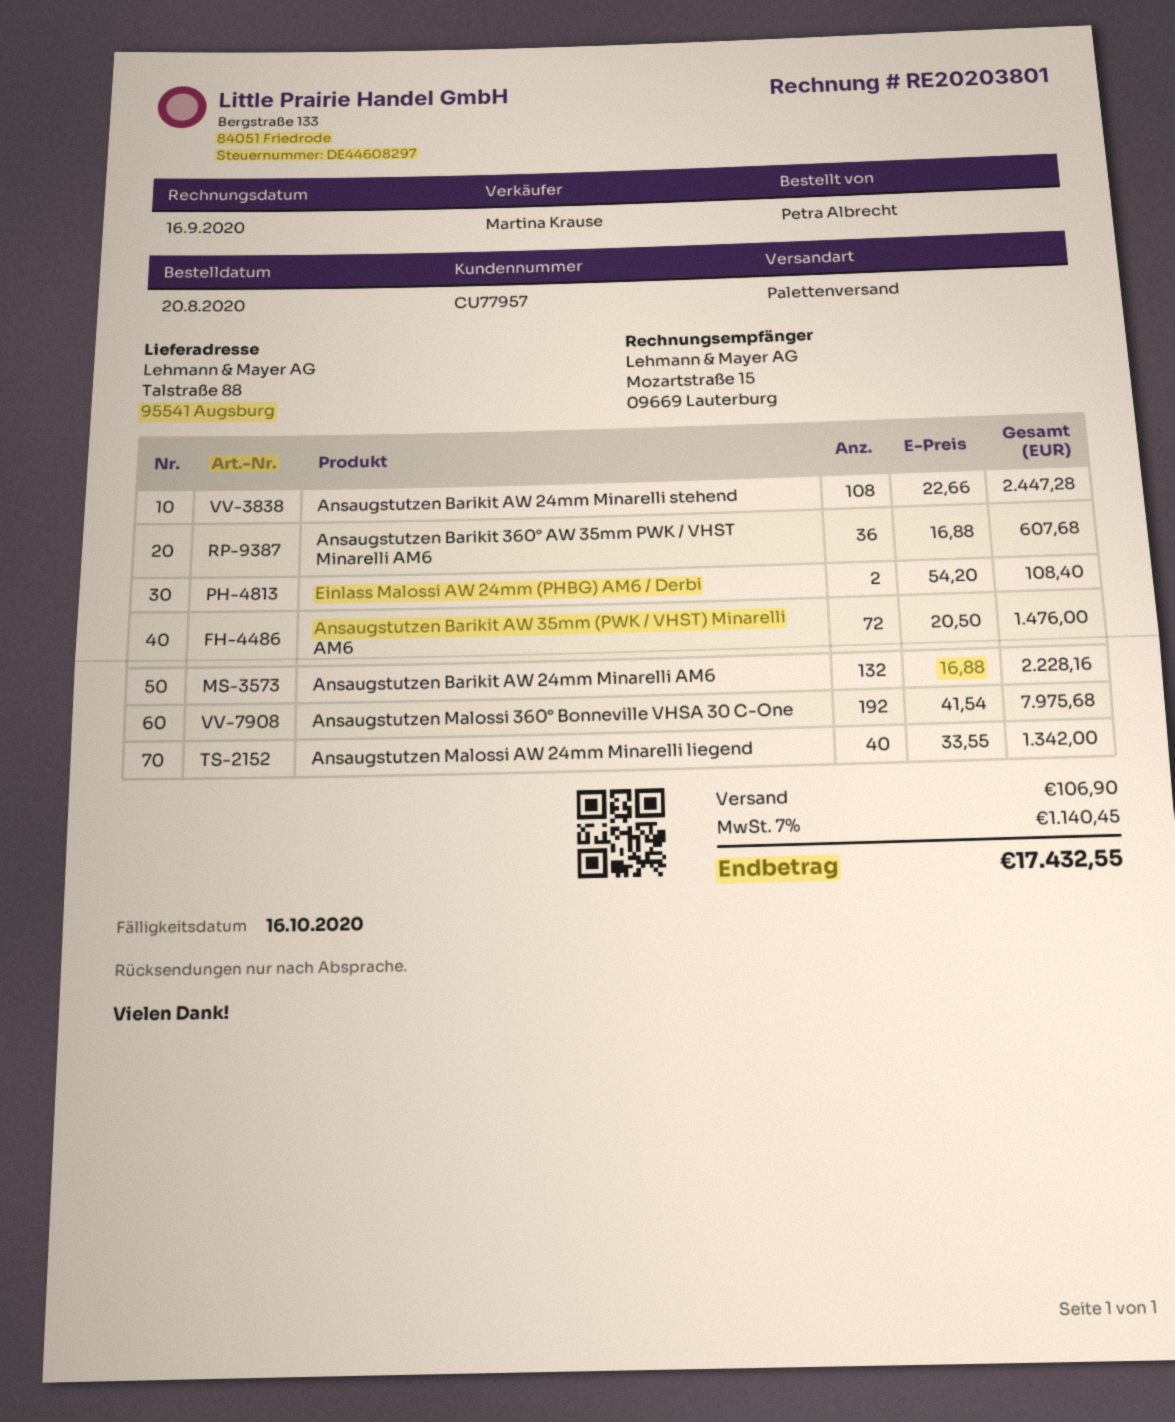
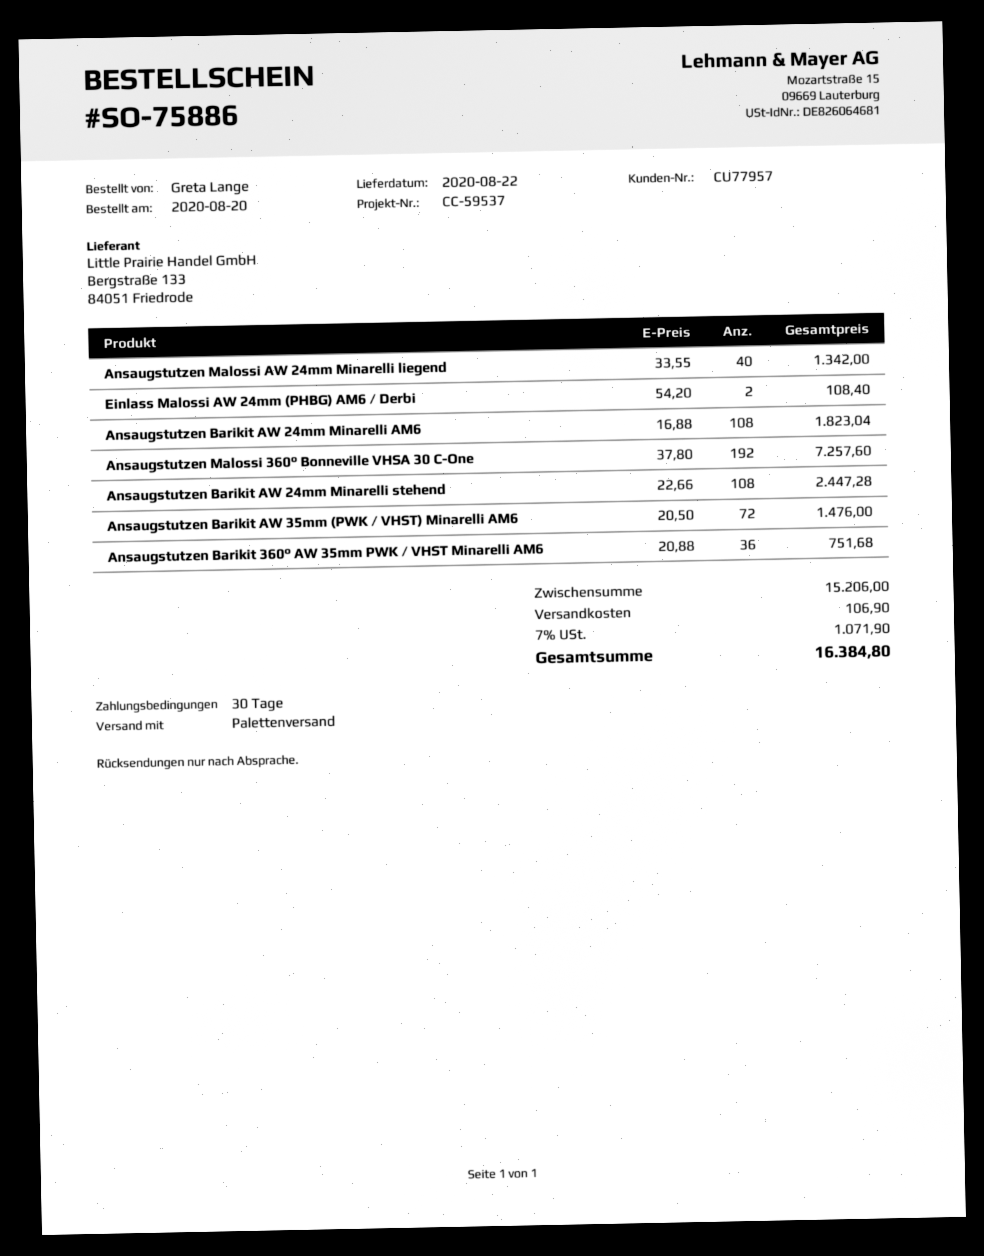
ordered by: Petra Albrecht -> Greta Lange
Ansaugstutzen Barikit 360° AW 35mm PWK / VHST Minarelli AM6: 36 x 16.88 = 607.68 -> 36 x 20.88 = 751.68
Ansaugstutzen Barikit AW 24mm Minarelli AM6: 132 x 16.88 = 2228.16 -> 108 x 16.88 = 1823.04
Ansaugstutzen Malossi 360° Bonneville VHSA 30 C-One: 192 x 41.54 = 7975.68 -> 192 x 37.80 = 7257.60
tax: 7% = 1140.45 -> 7% = 1071.90
total: 17432.55 -> 16384.80

